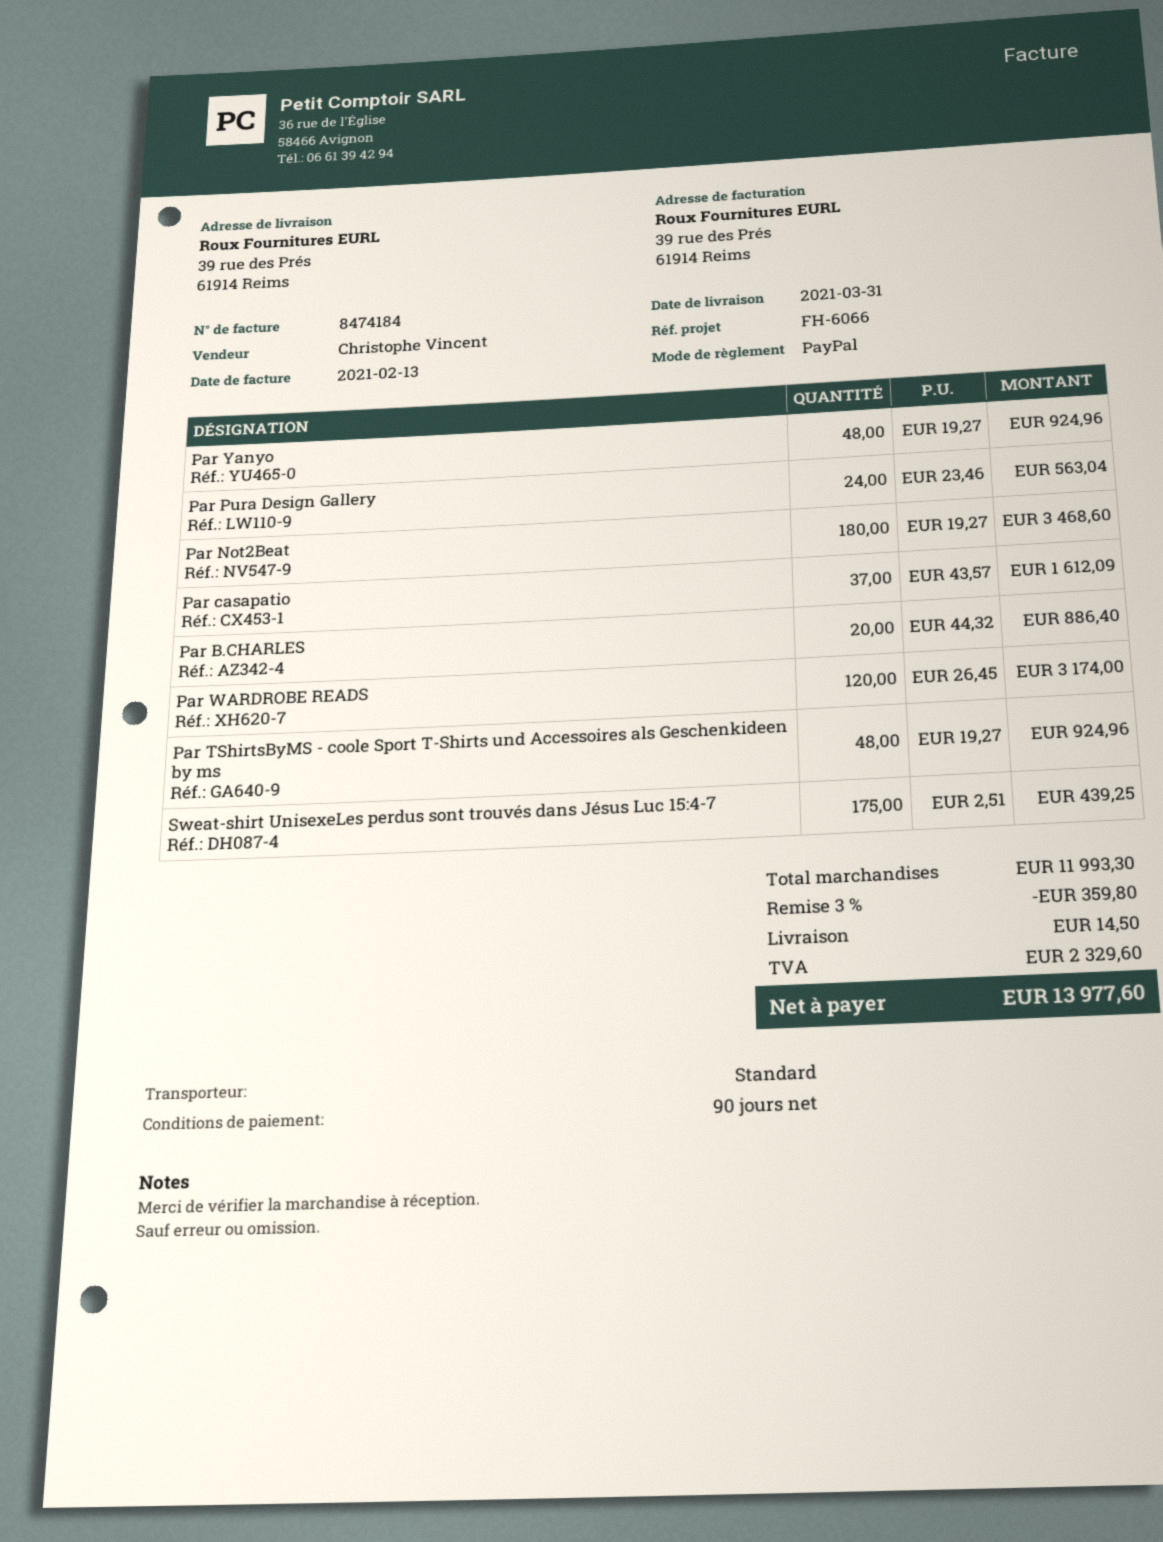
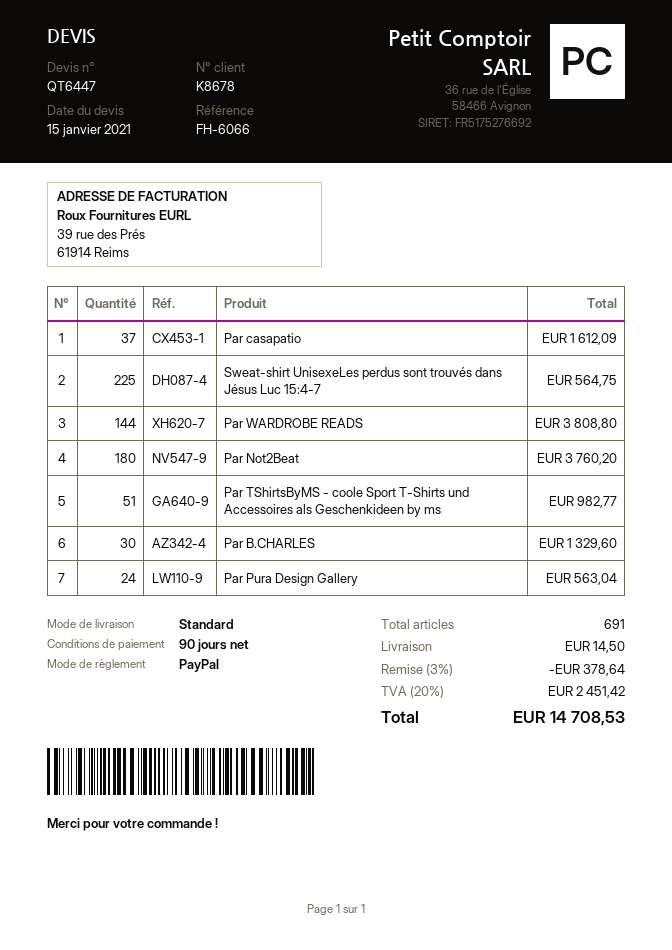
Par Yanyo: 48 for 924.96 -> none
Par Not2Beat: 180 for 3468.60 -> 180 for 3760.20
Par B.CHARLES: 20 for 886.40 -> 30 for 1329.60
Par WARDROBE READS: 120 for 3174.00 -> 144 for 3808.80
Par TShirtsByMS - coole Sport T-Shirts und Accessoires als Geschenkideen by ms: 48 for 924.96 -> 51 for 982.77
Sweat-shirt UnisexeLes perdus sont trouvés dans Jésus Luc 15:4-7: 175 for 439.25 -> 225 for 564.75
discount: 3% = 359.80 -> 3% = 378.64
tax: 2329.60 -> 2451.42
total: 13977.60 -> 14708.53

